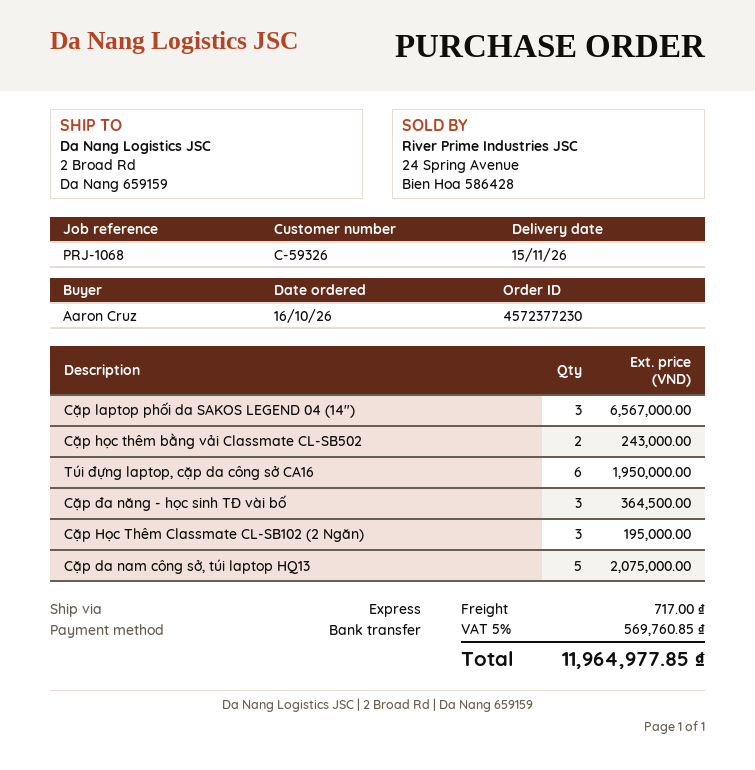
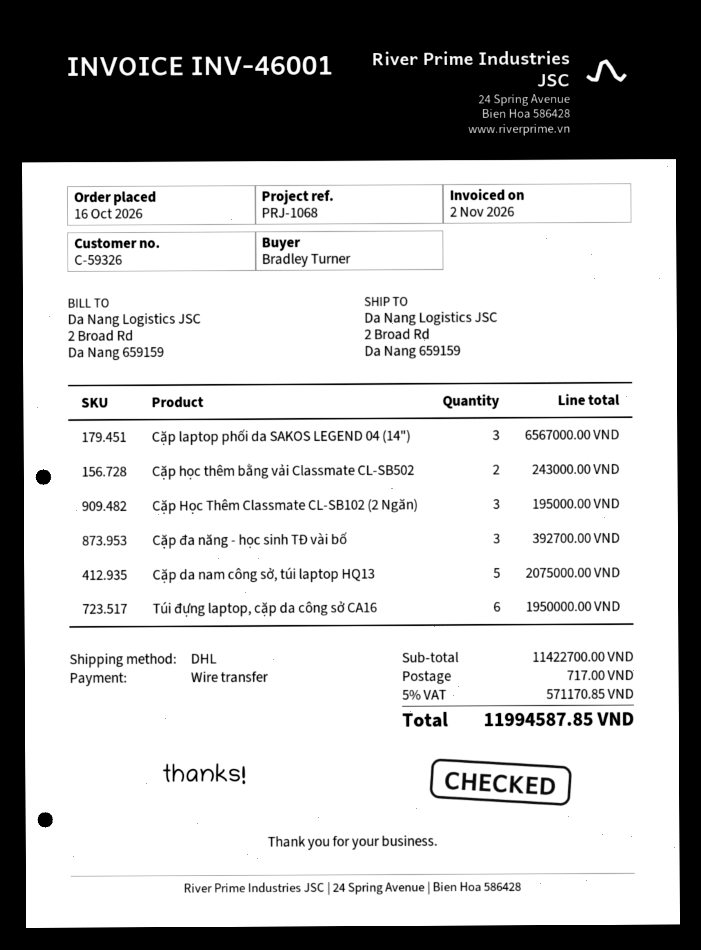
ordered by: Aaron Cruz -> Bradley Turner
shipping method: express -> DHL
Cặp đa năng - học sinh TĐ vài bố: 3 for 364500.00 -> 3 for 392700.00
tax: 5% = 569760.85 -> 5% = 571170.85
total: 11964977.85 -> 11994587.85

